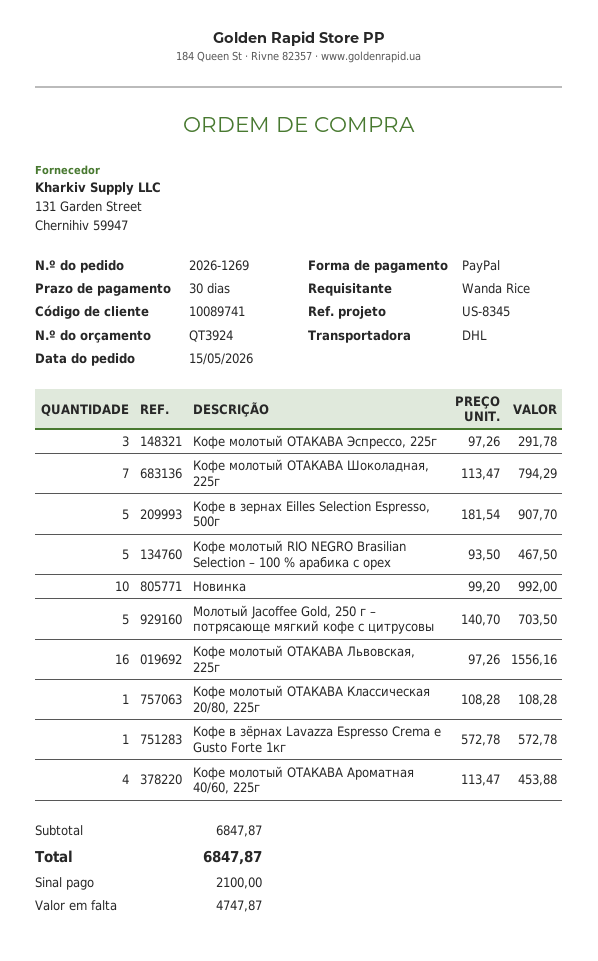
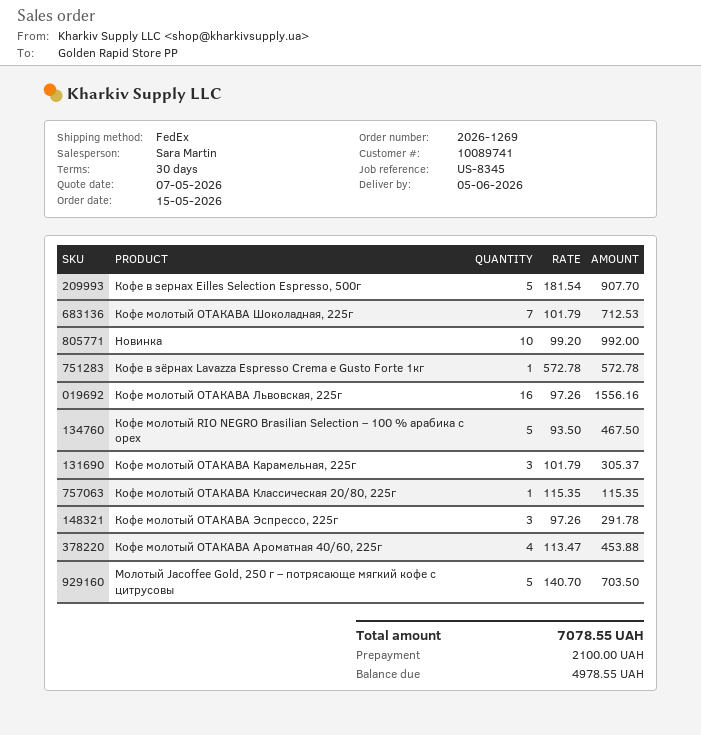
shipping method: DHL -> FedEx
Кофе молотый ОТАКАВА Шоколадная, 225г: 7 x 113.47 = 794.29 -> 7 x 101.79 = 712.53
Кофе молотый ОТАКАВА Классическая 20/80, 225г: 1 x 108.28 = 108.28 -> 1 x 115.35 = 115.35
Кофе молотый ОТАКАВА Карамельная, 225г: none -> 3 x 101.79 = 305.37
total: 6847.87 -> 7078.55
balance: 4747.87 -> 4978.55

